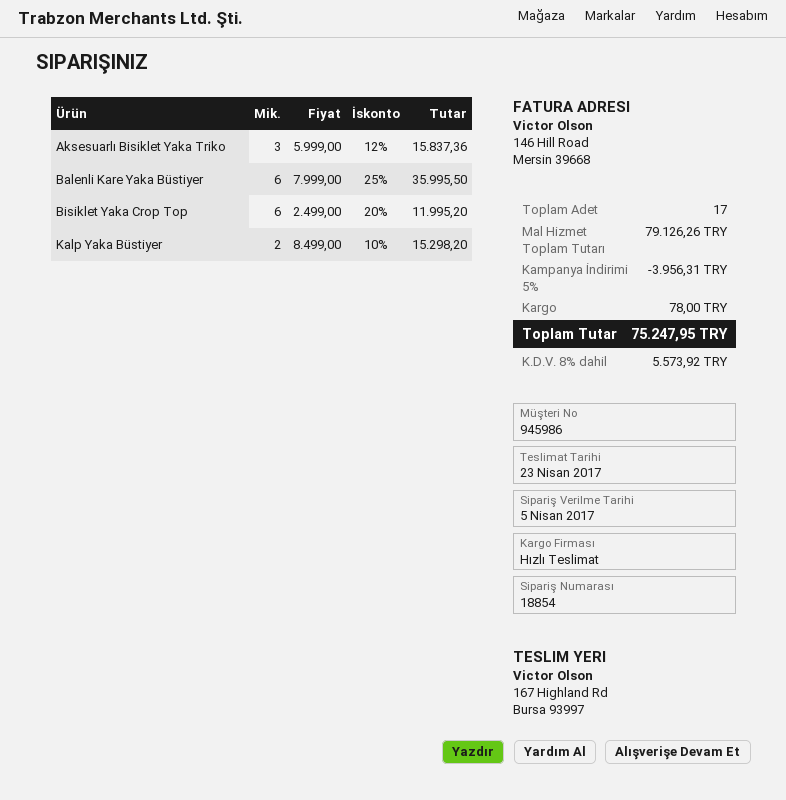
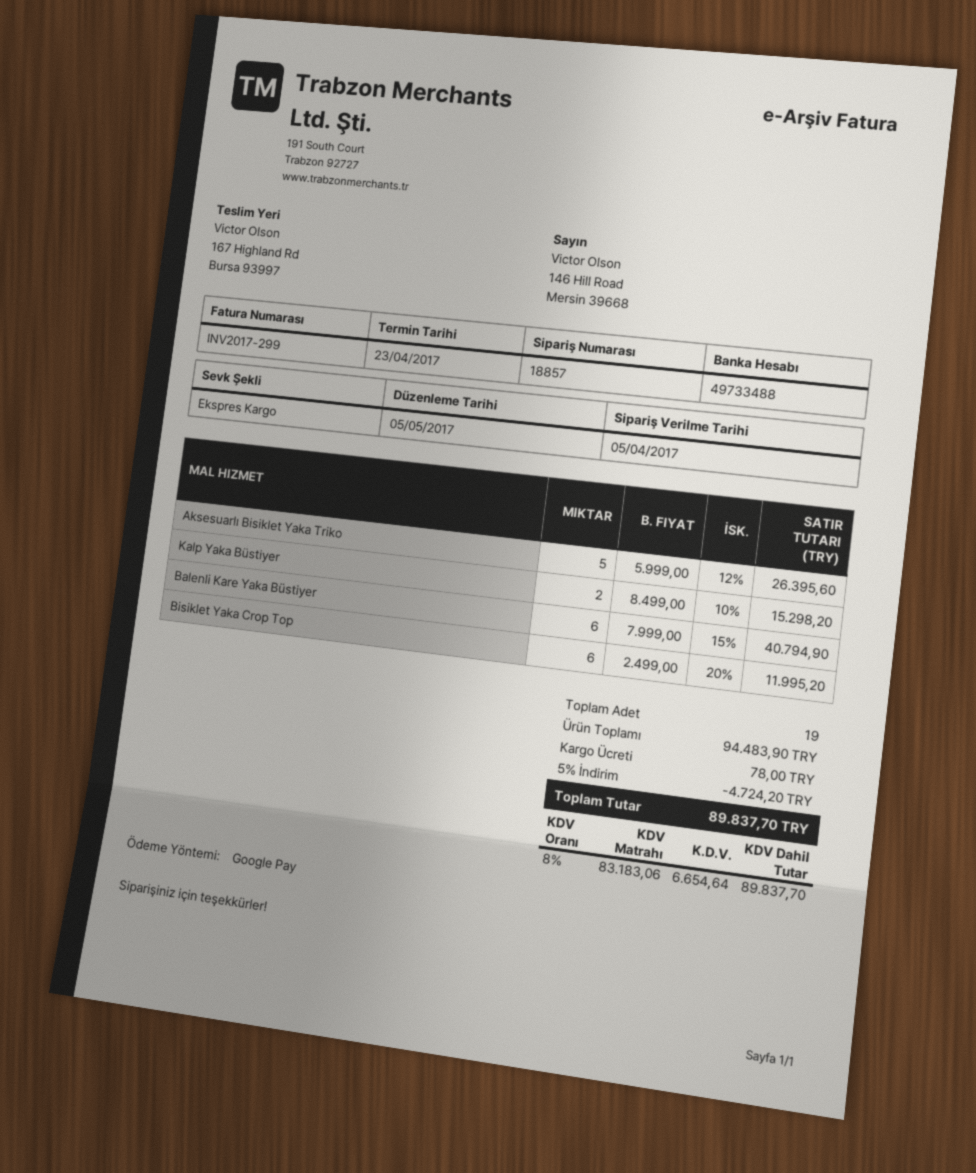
order number: 18854 -> 18857
Aksesuarlı Bisiklet Yaka Triko: 3 x 5999.00 - 12% = 15837.36 -> 5 x 5999.00 - 12% = 26395.60
Balenli Kare Yaka Büstiyer: 6 x 7999.00 - 25% = 35995.50 -> 6 x 7999.00 - 15% = 40794.90
total quantity: 17 -> 19
subtotal: 79126.26 -> 94483.90
discount: 5% = 3956.31 -> 5% = 4724.20
tax: 8% = 5573.92 -> 8% = 6654.64
total: 75247.95 -> 89837.70

